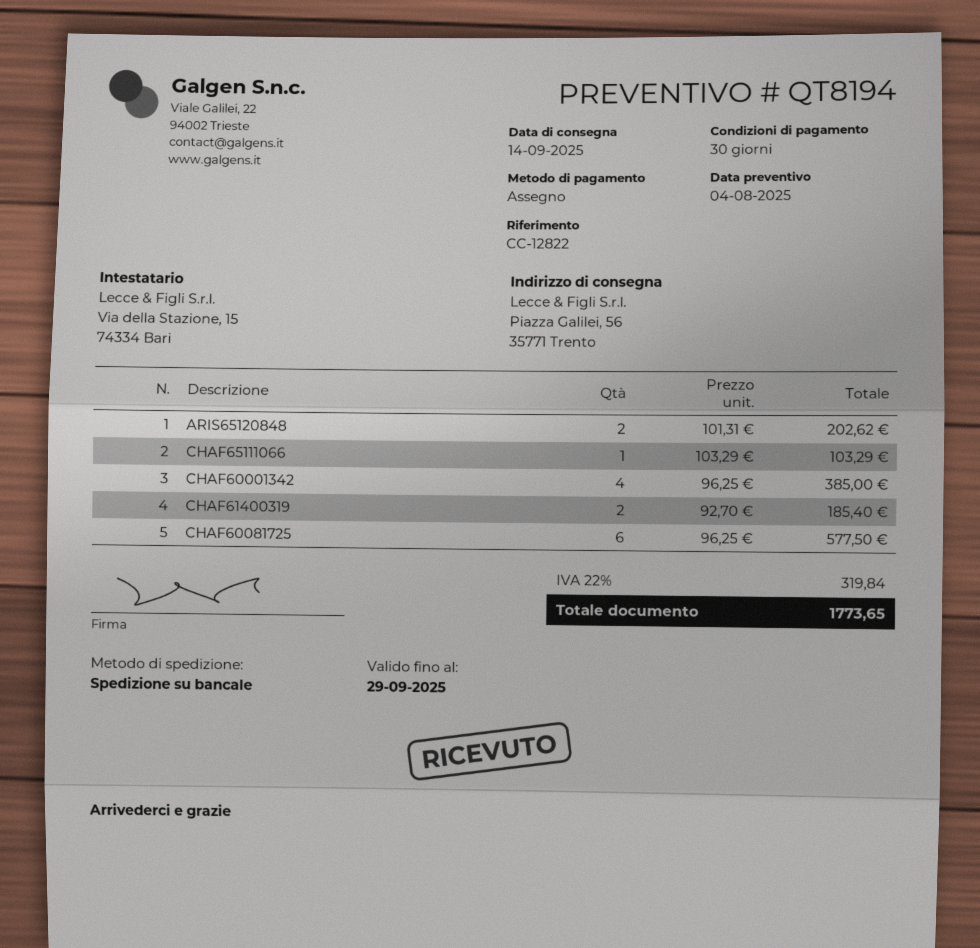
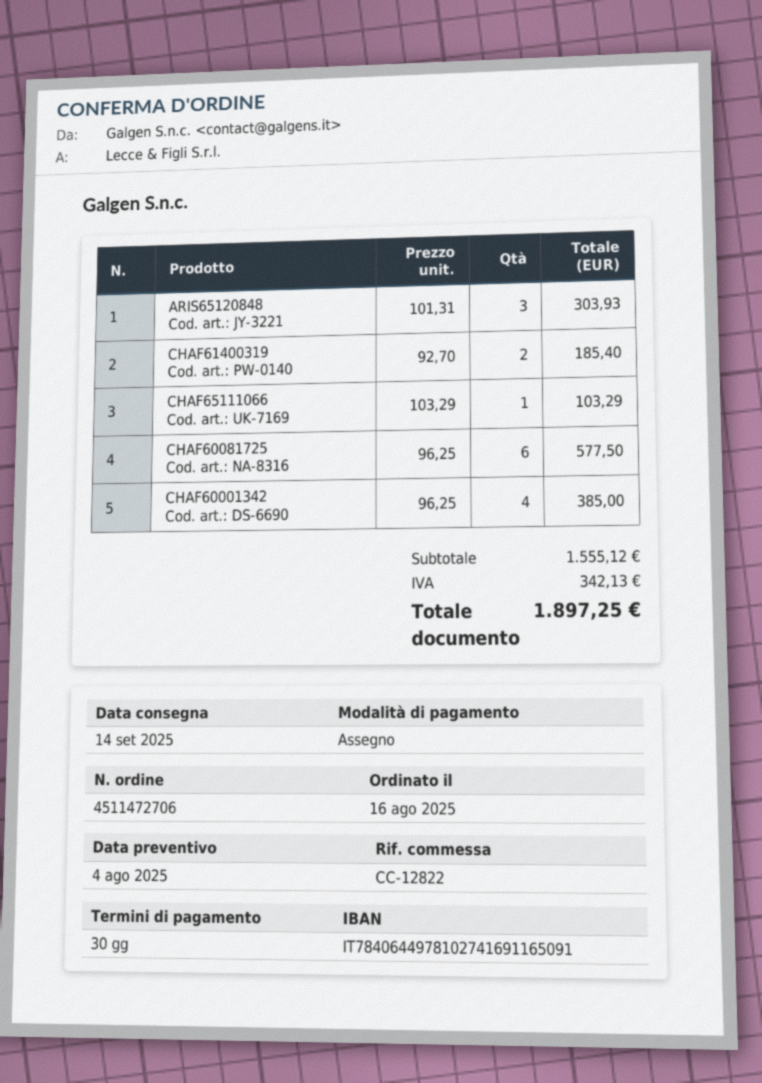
ARIS65120848: 2 x 101.31 = 202.62 -> 3 x 101.31 = 303.93
tax: 319.84 -> 342.13
total: 1773.65 -> 1897.25

